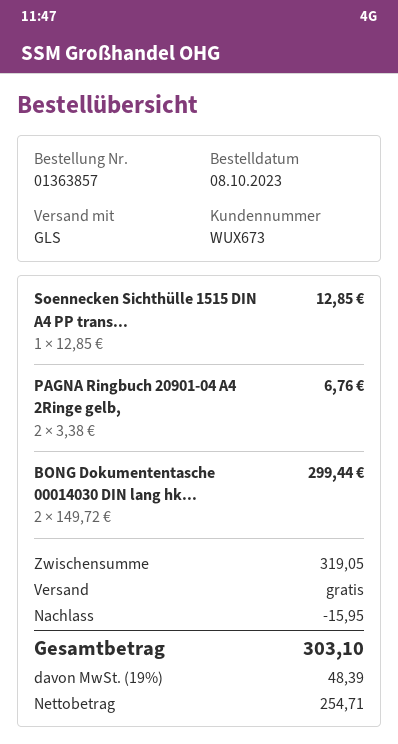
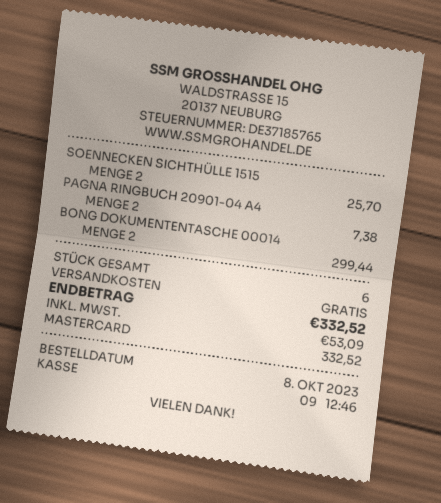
Soennecken Sichthülle 1515 DIN A4 PP trans...: 1 for 12.85 -> 2 for 25.70
PAGNA Ringbuch 20901-04 A4 2Ringe gelb,: 2 for 6.76 -> 2 for 7.38
discount: 15.95 -> none
tax: 48.39 -> 53.09
total: 303.10 -> 332.52

